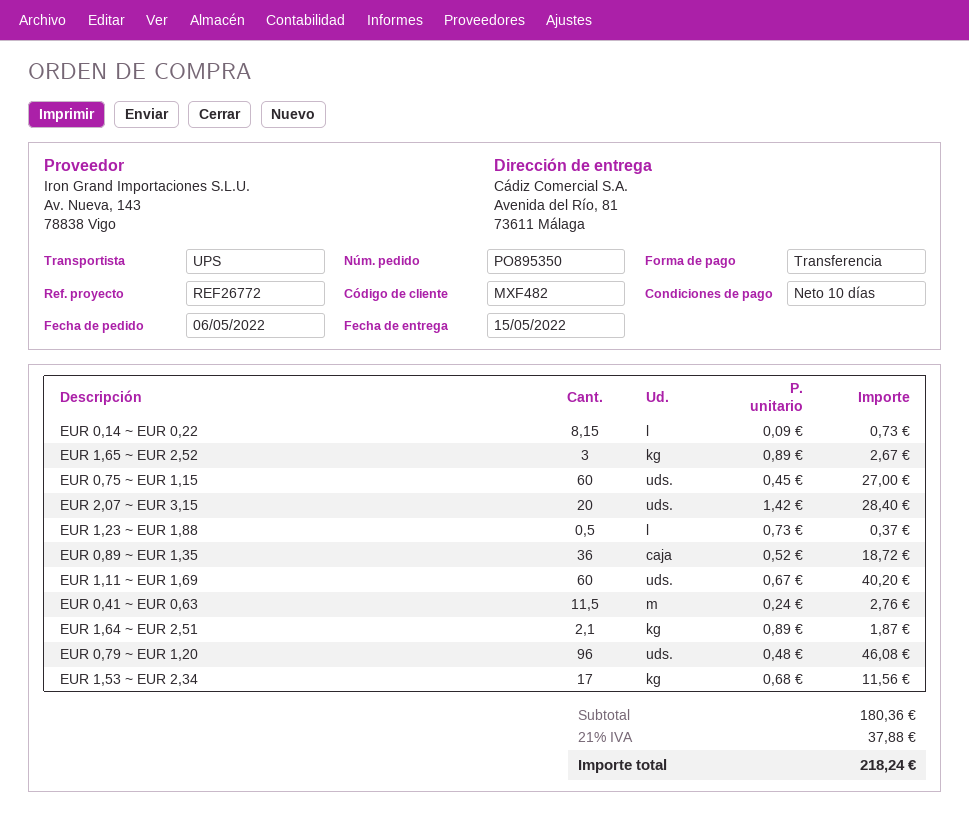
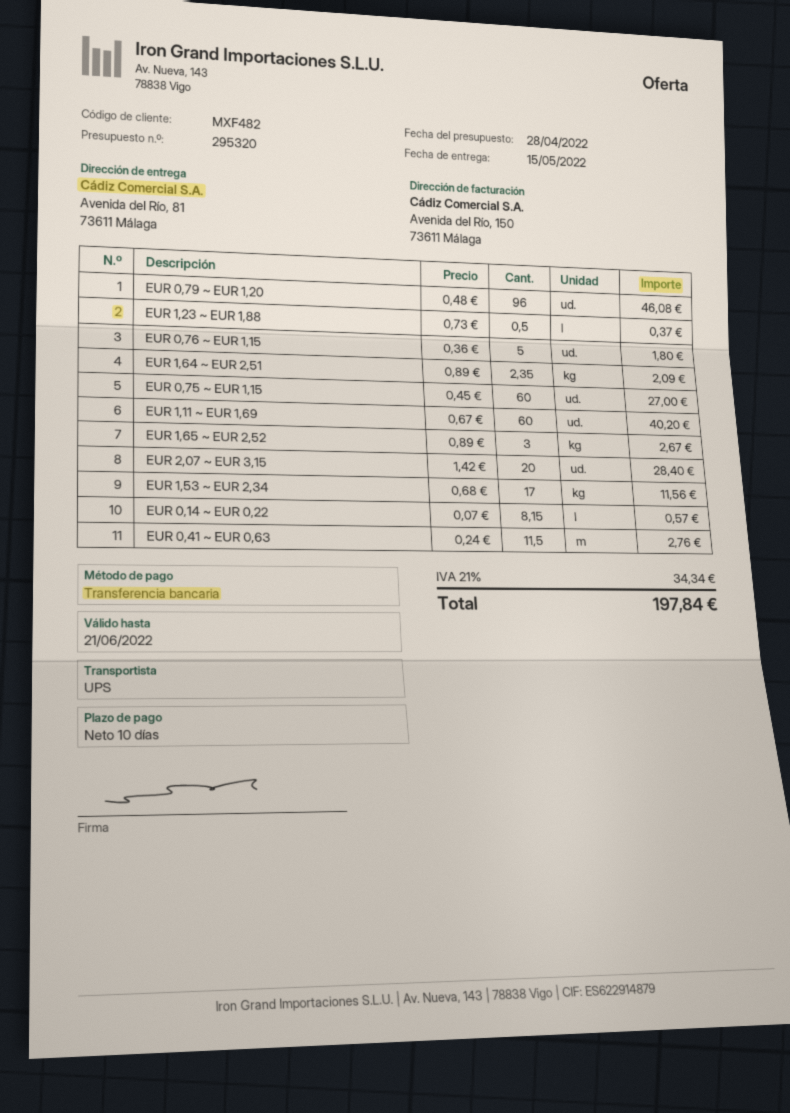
EUR 0,14 ~ EUR 0,22: 8.15 x 0.09 = 0.73 -> 8.15 x 0.07 = 0.57
EUR 0,89 ~ EUR 1,35: 36 x 0.52 = 18.72 -> none
EUR 1,64 ~ EUR 2,51: 2.1 x 0.89 = 1.87 -> 2.35 x 0.89 = 2.09
EUR 0,76 ~ EUR 1,15: none -> 5 x 0.36 = 1.80
tax: 21% = 37.88 -> 21% = 34.34
total: 218.24 -> 197.84

